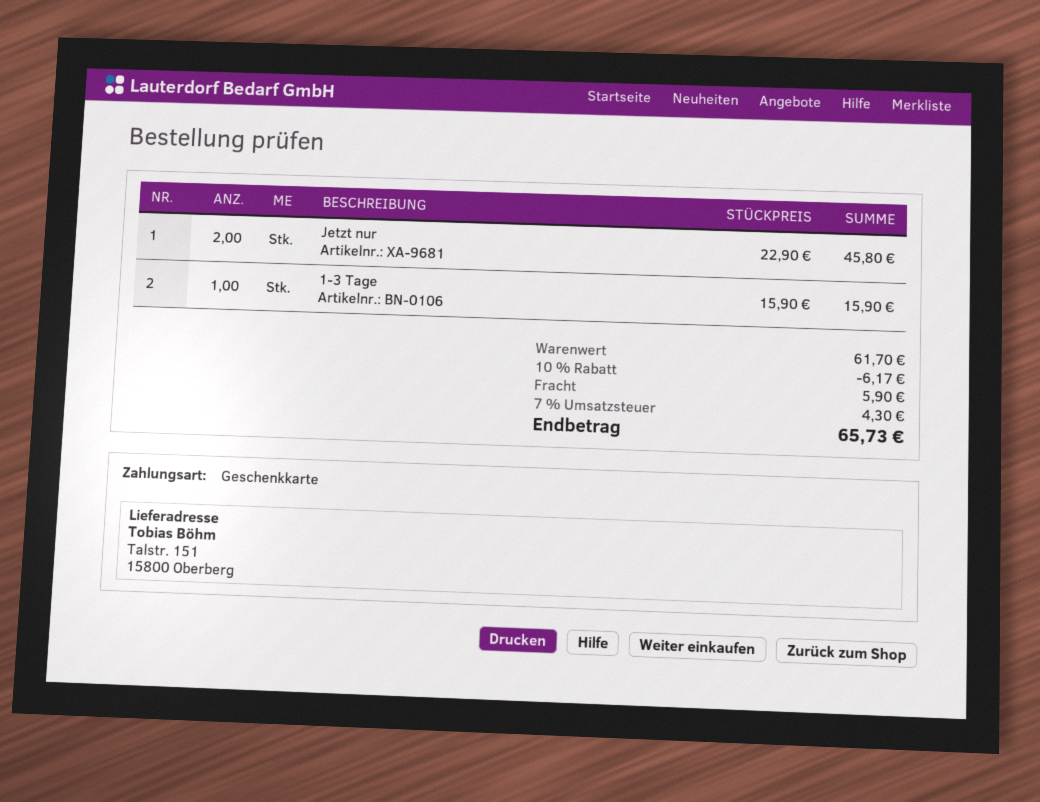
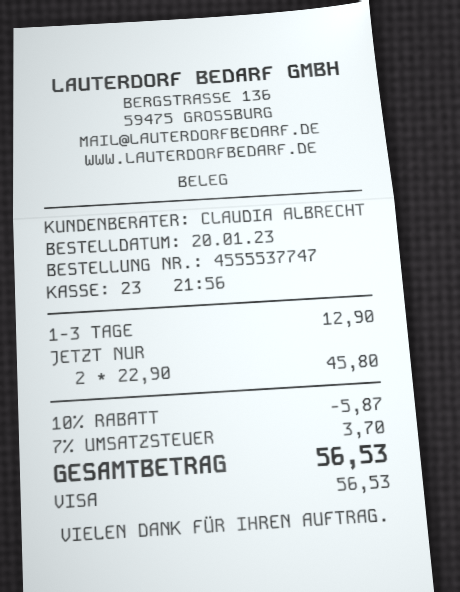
payment method: gift card -> Visa
1-3 Tage: 1 x 15.90 = 15.90 -> 1 x 12.90 = 12.90
discount: 10% = 6.17 -> 10% = 5.87
shipping: 5.90 -> none
tax: 7% = 4.30 -> 7% = 3.70
total: 65.73 -> 56.53

